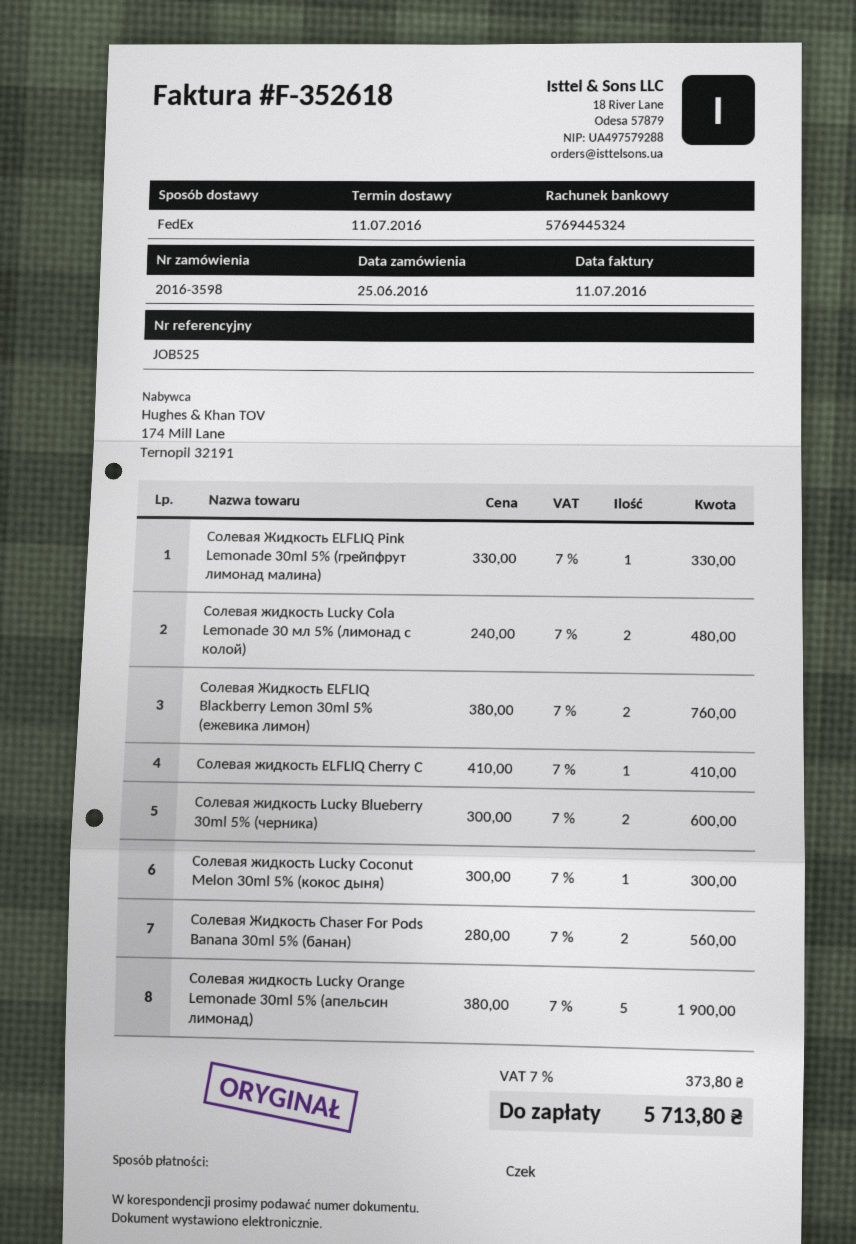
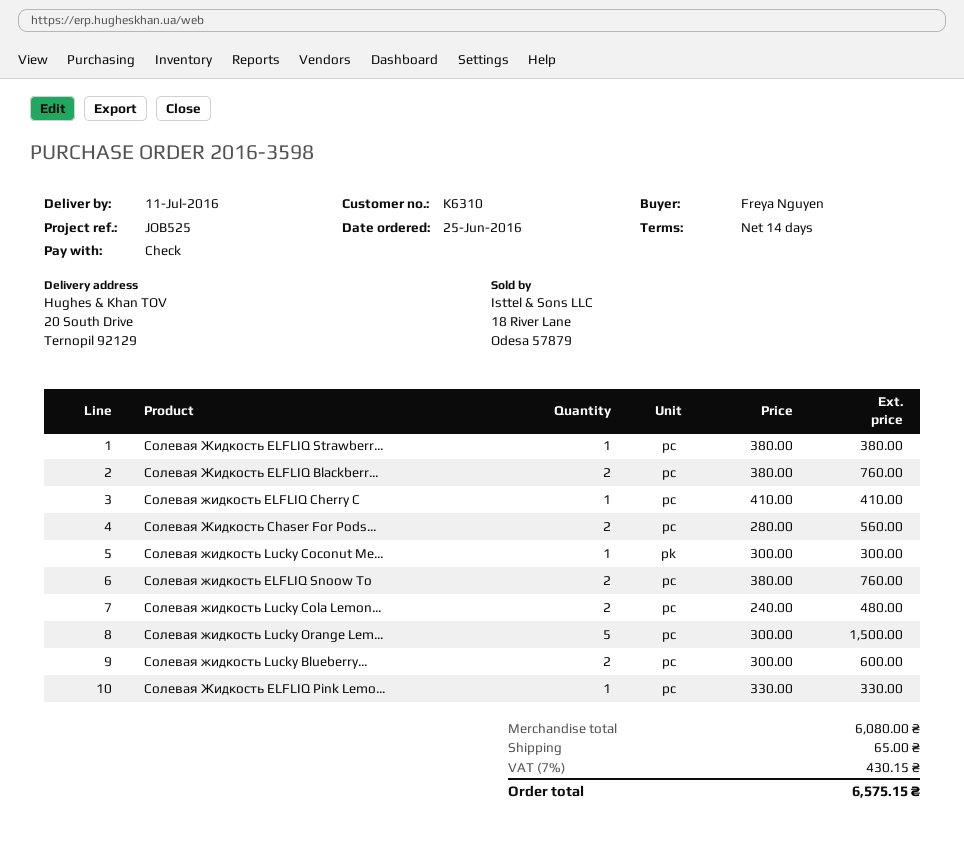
Солевая жидкость Lucky Orange Lemonade 30ml 5% (апельсин лимонад): 5 x 380.00 = 1900.00 -> 5 x 300.00 = 1500.00
Солевая Жидкость ELFLIQ Strawberr...: none -> 1 x 380.00 = 380.00
Солевая жидкость ELFLIQ Snoow To: none -> 2 x 380.00 = 760.00
shipping: none -> 65.00
tax: 7% = 373.80 -> 7% = 430.15
total: 5713.80 -> 6575.15

